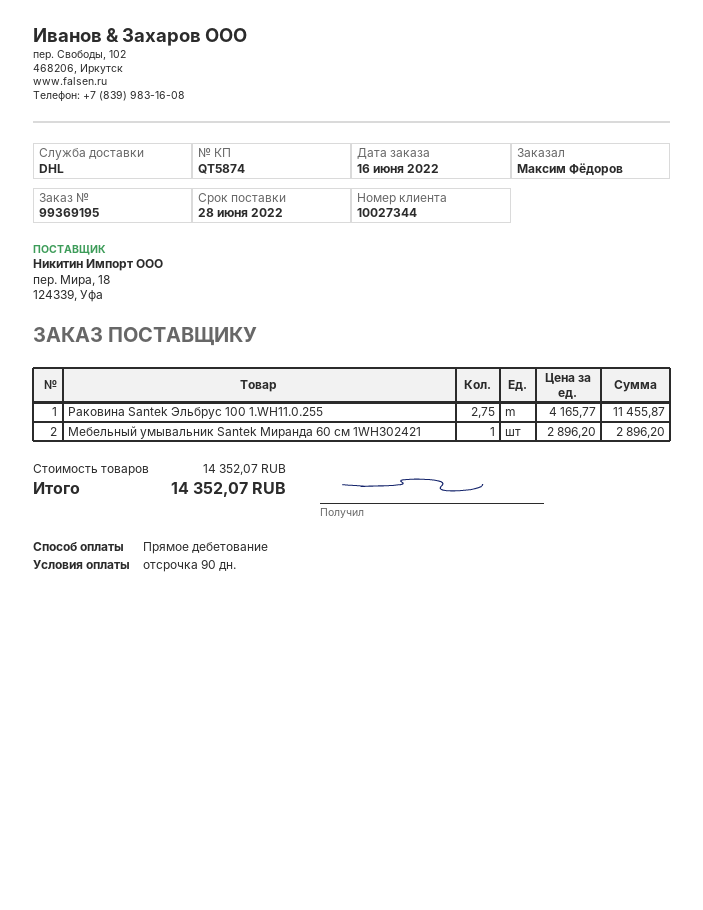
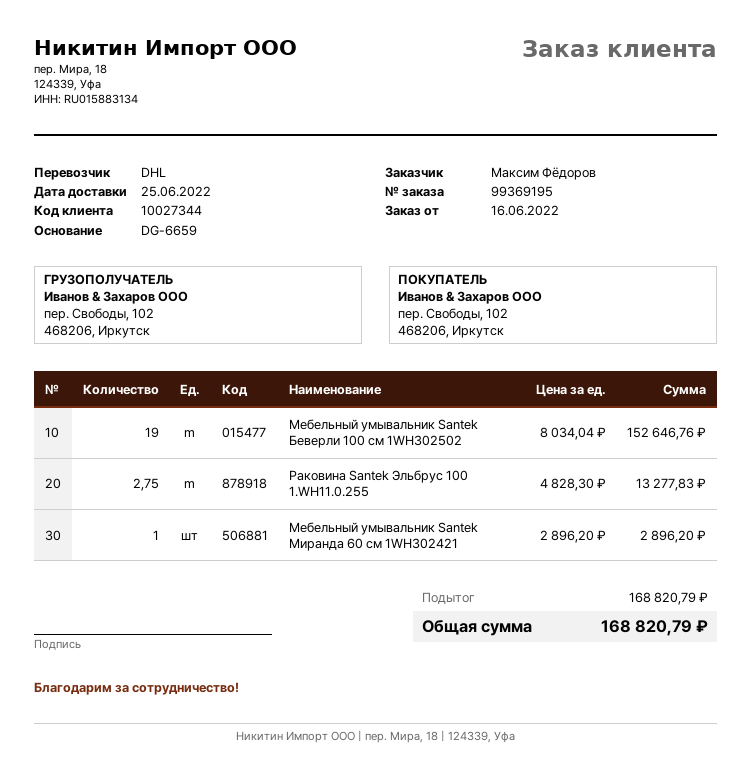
delivery date: 2022-06-28 -> 2022-06-25
Раковина Santek Эльбрус 100 1.WH11.0.255: 2.75 x 4165.77 = 11455.87 -> 2.75 x 4828.30 = 13277.83
Мебельный умывальник Santek Беверли 100 см 1WH302502: none -> 19 x 8034.04 = 152646.76
subtotal: 14352.07 -> 168820.79
total: 14352.07 -> 168820.79

